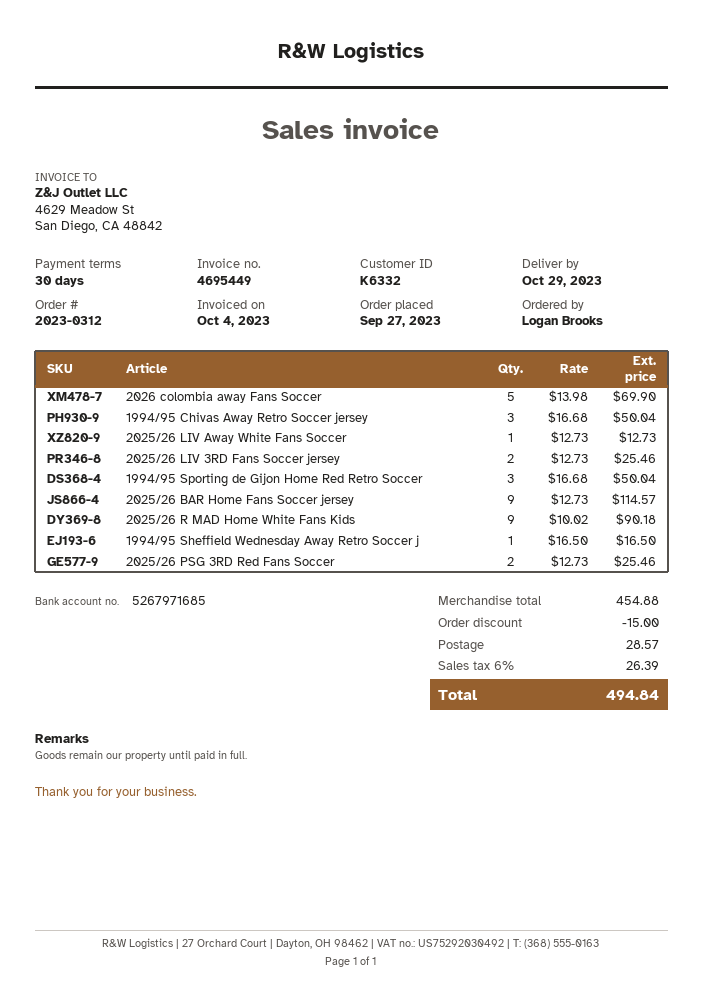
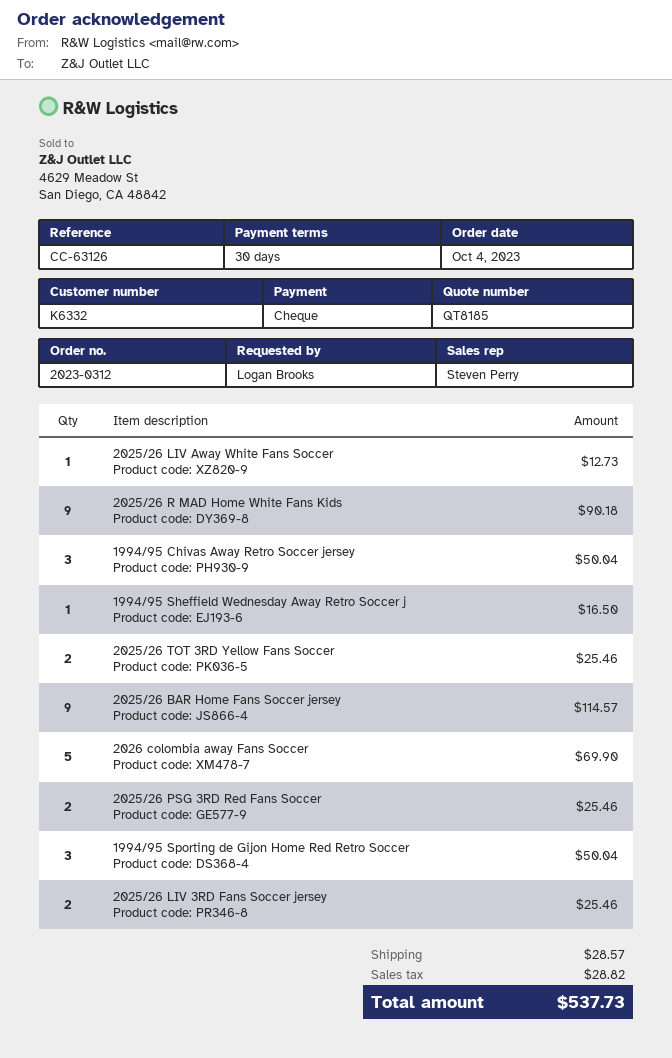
order date: 2023-09-27 -> 2023-10-04
2025/26 TOT 3RD Yellow Fans Soccer: none -> 2 for 25.46
discount: 15.00 -> none
tax: 26.39 -> 28.82
total: 494.84 -> 537.73

